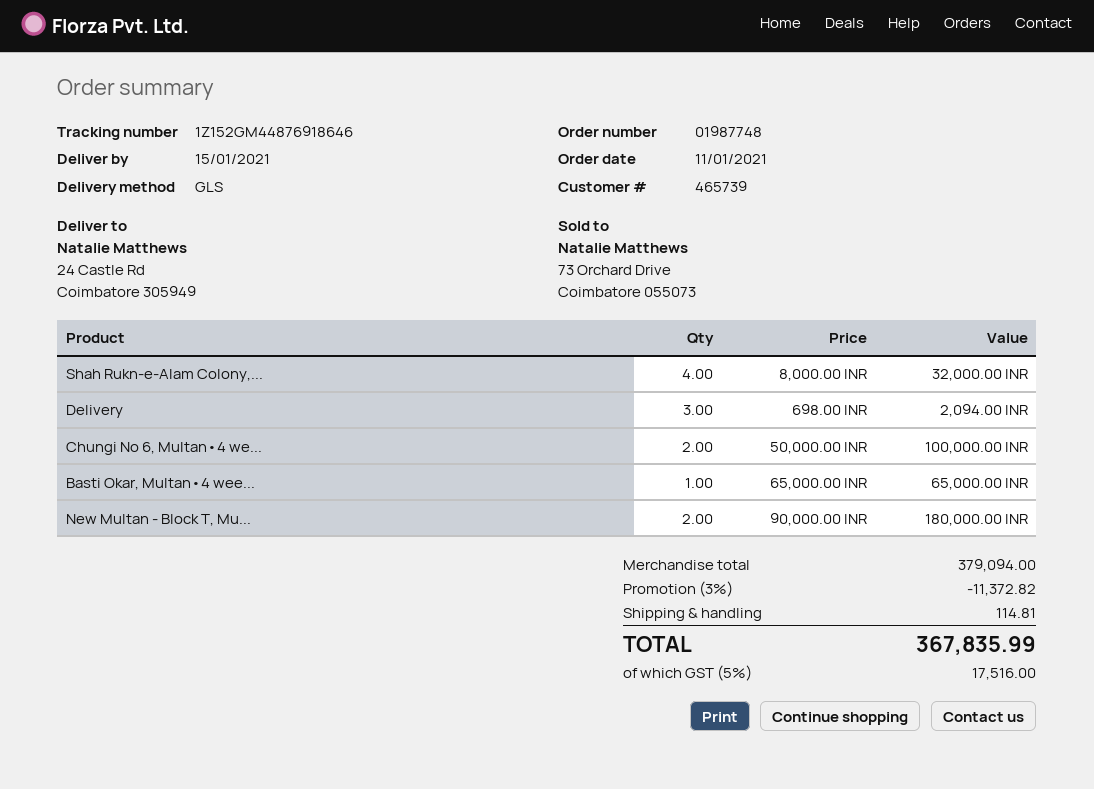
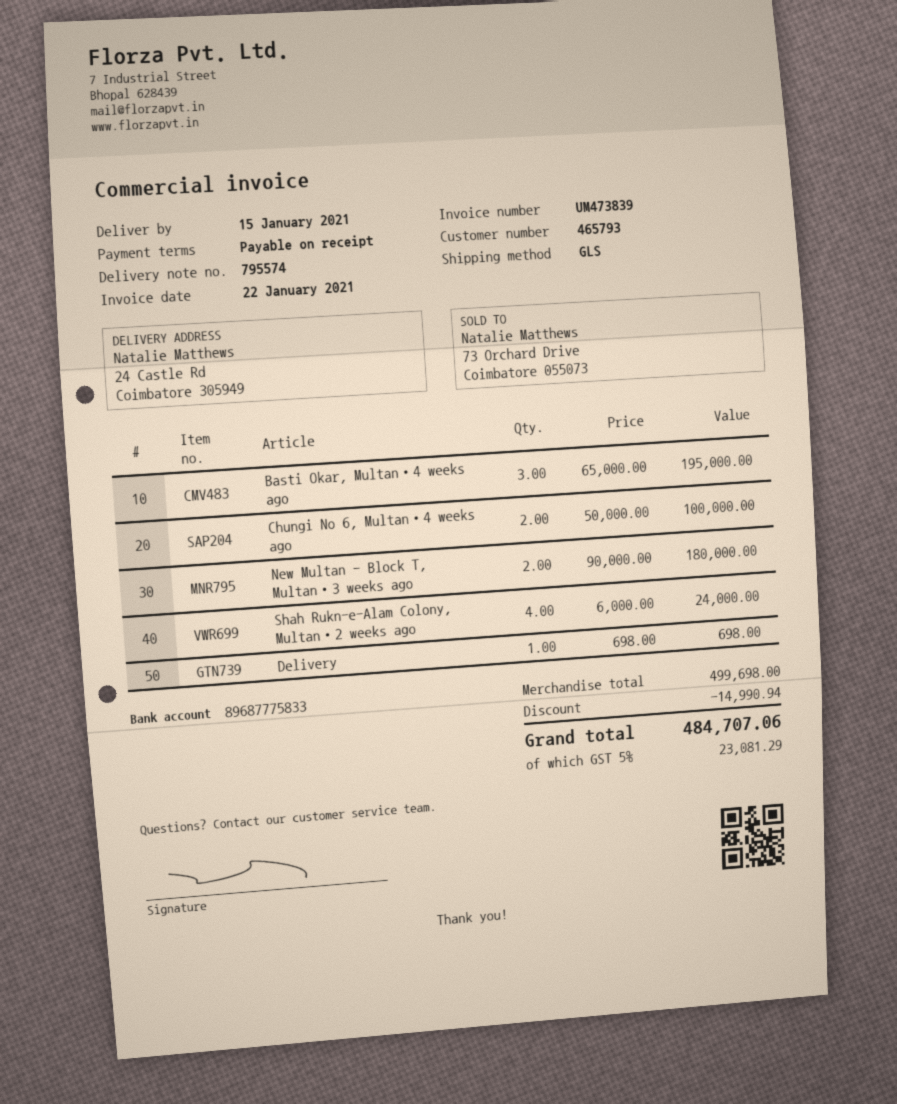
customer number: 465739 -> 465793
Shah Rukn-e-Alam Colony,...: 4 x 8000.00 = 32000.00 -> 4 x 6000.00 = 24000.00
Delivery: 3 x 698.00 = 2094.00 -> 1 x 698.00 = 698.00
Basti Okar, Multan•4 wee...: 1 x 65000.00 = 65000.00 -> 3 x 65000.00 = 195000.00
subtotal: 379094.00 -> 499698.00
discount: 11372.82 -> 14990.94
shipping: 114.81 -> none
tax: 5% = 17516.00 -> 5% = 23081.29
total: 367835.99 -> 484707.06

